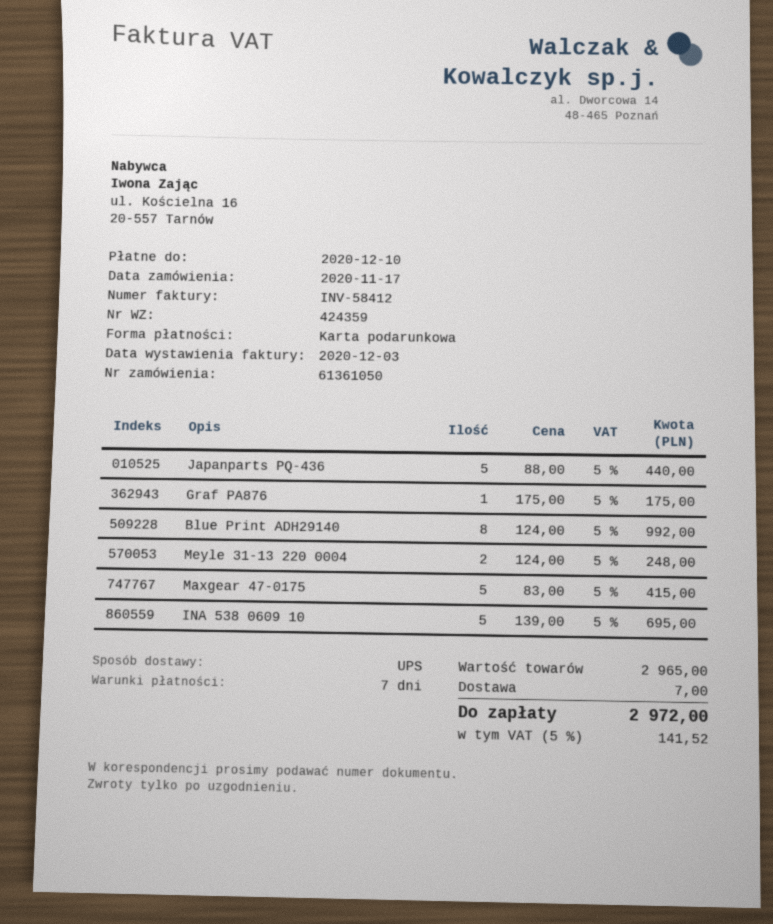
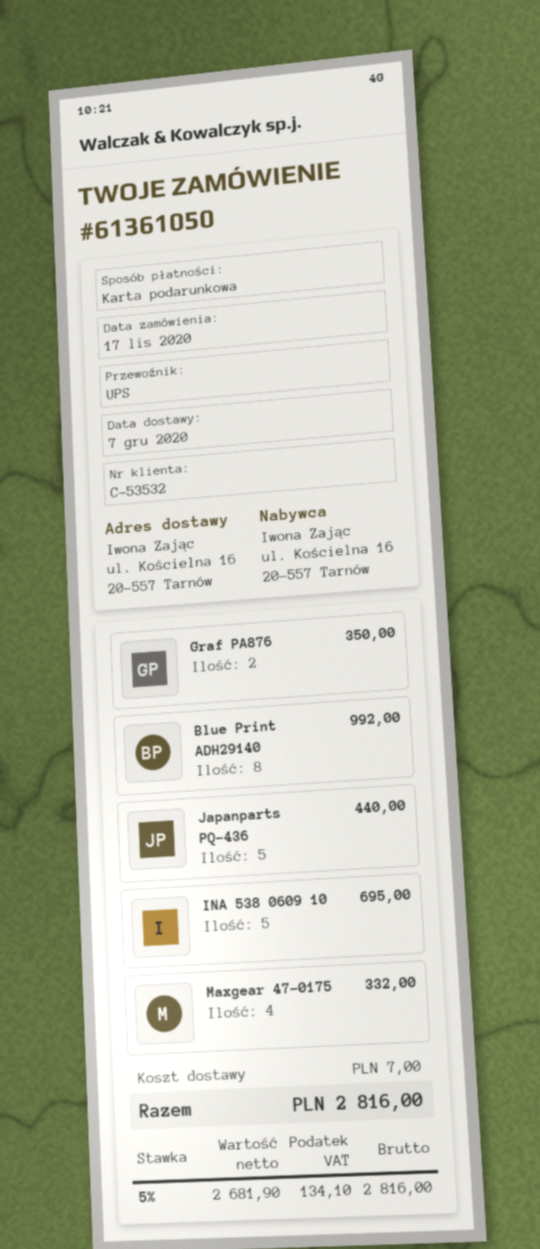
Graf PA876: 1 for 175.00 -> 2 for 350.00
Meyle 31-13 220 0004: 2 for 248.00 -> none
Maxgear 47-0175: 5 for 415.00 -> 4 for 332.00
tax: 5% = 141.52 -> 5% = 134.10
total: 2972.00 -> 2816.00

